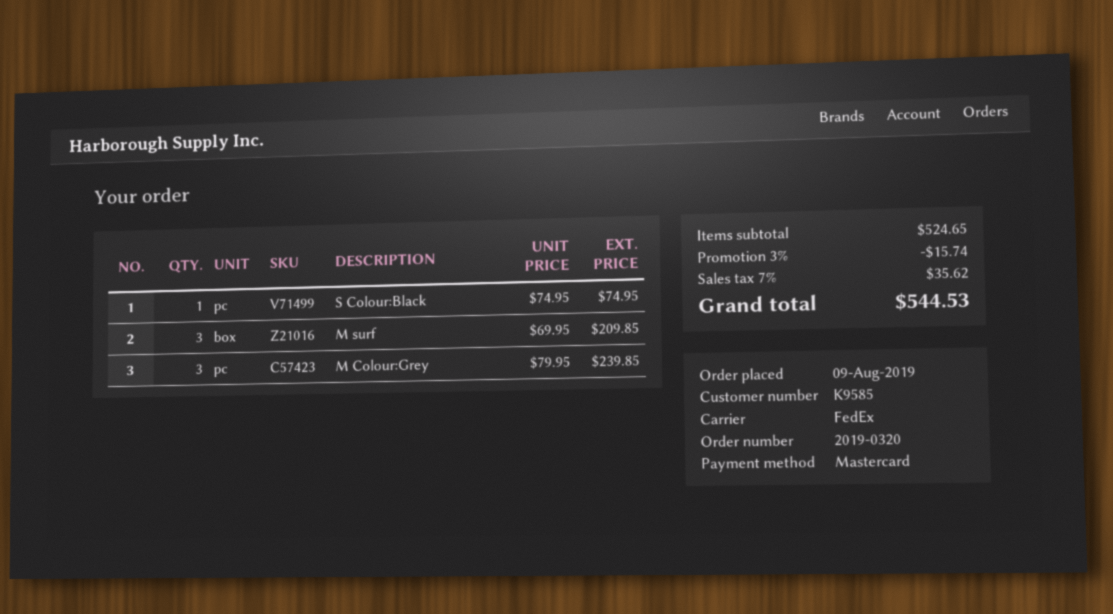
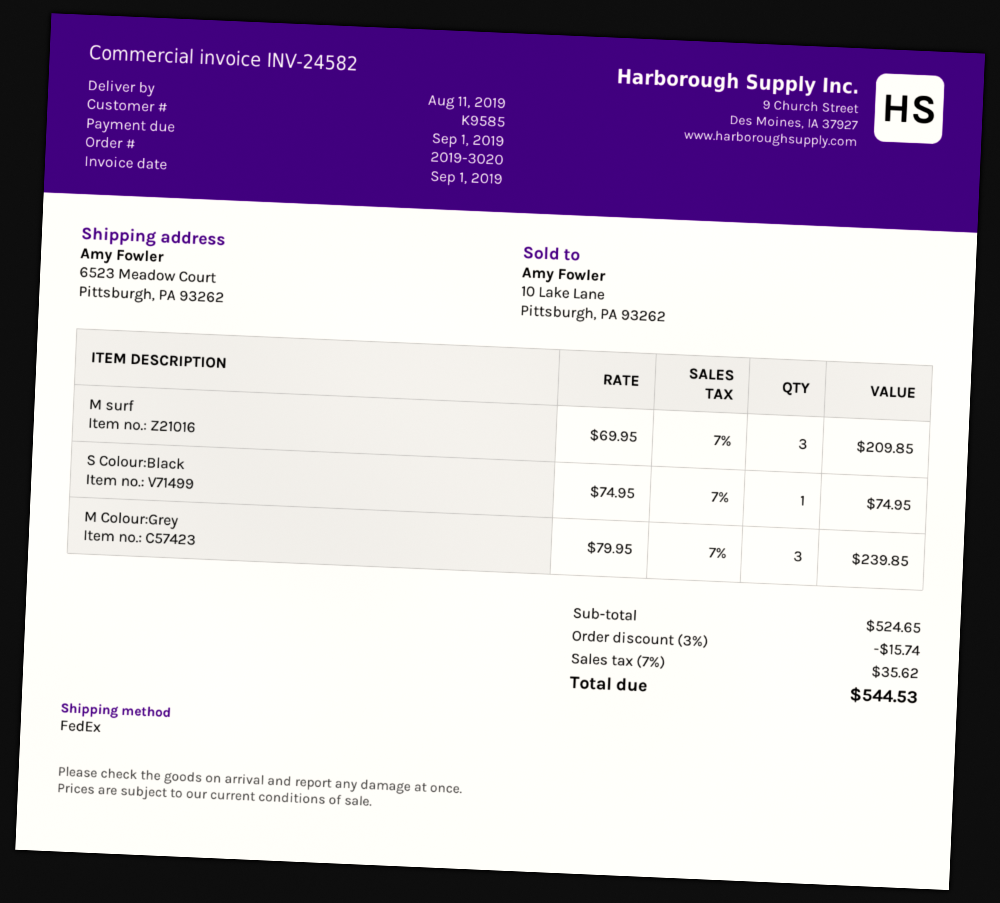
order number: 2019-0320 -> 2019-3020

